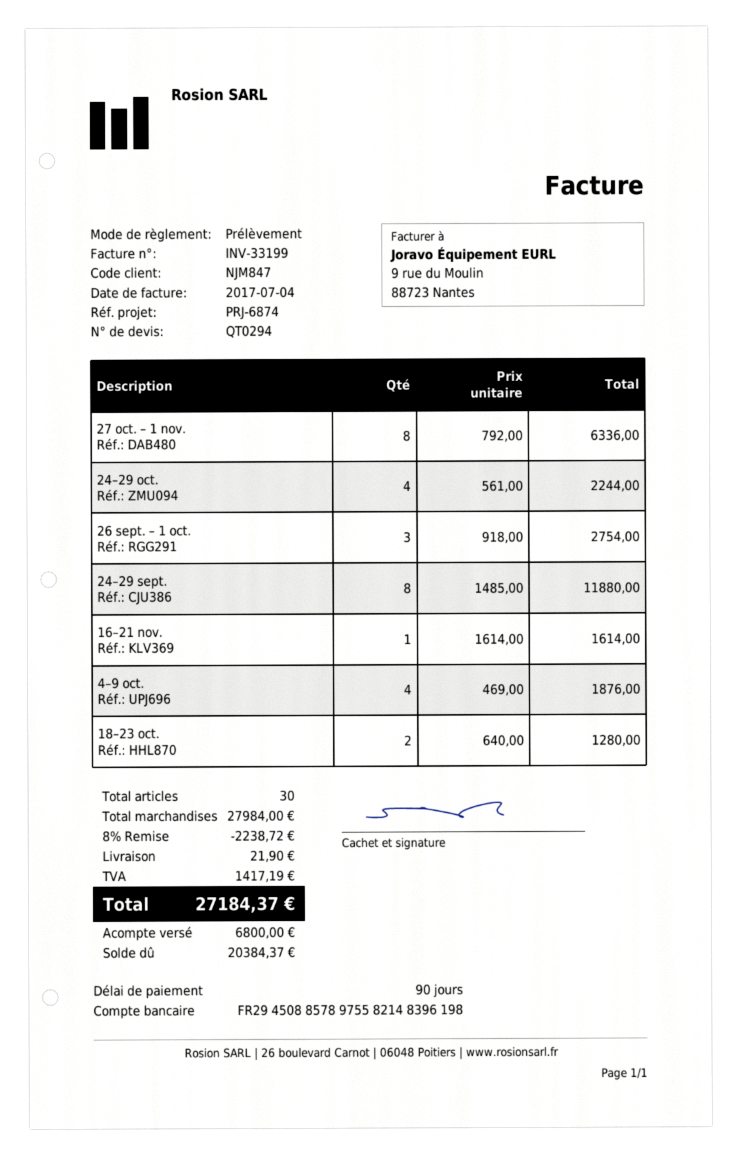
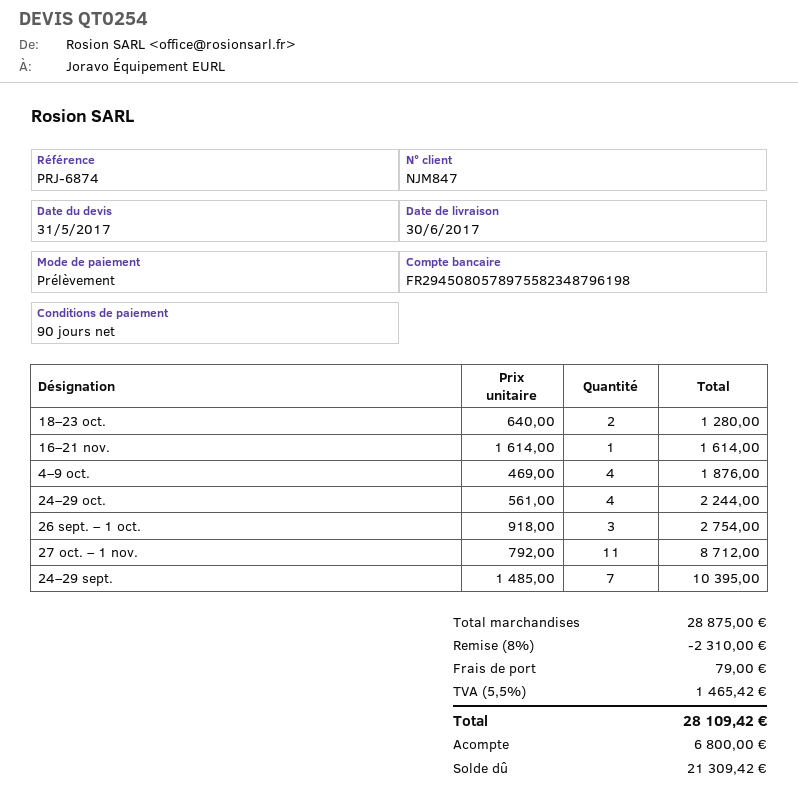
quote number: QT0294 -> QT0254
bank account: FR2945088578975582148396198 -> FR2945080578975582348796198
27 oct. – 1 nov.: 8 x 792.00 = 6336.00 -> 11 x 792.00 = 8712.00
24–29 sept.: 8 x 1485.00 = 11880.00 -> 7 x 1485.00 = 10395.00
subtotal: 27984.00 -> 28875.00
discount: 8% = 2238.72 -> 8% = 2310.00
shipping: 21.90 -> 79.00
tax: 1417.19 -> 1465.42
total: 27184.37 -> 28109.42
balance: 20384.37 -> 21309.42

